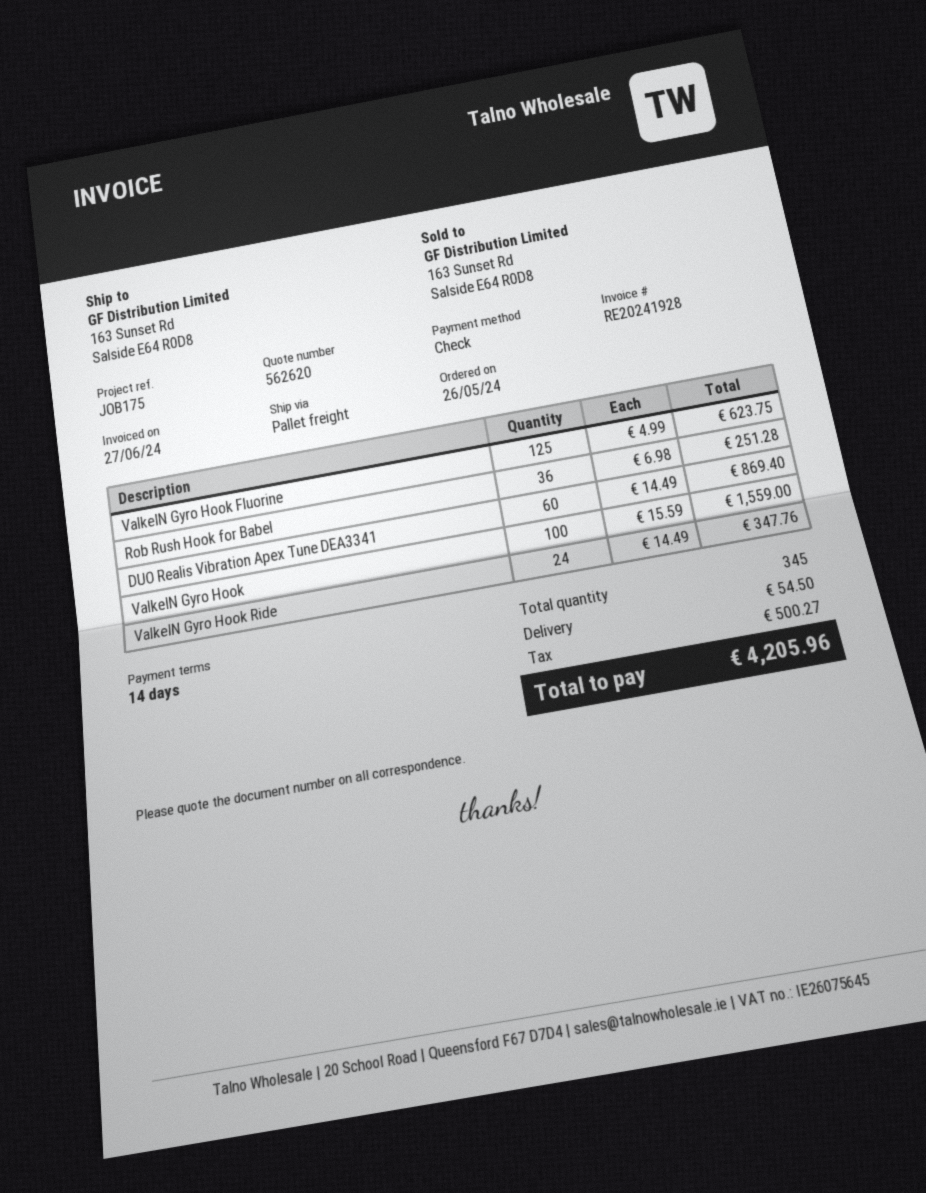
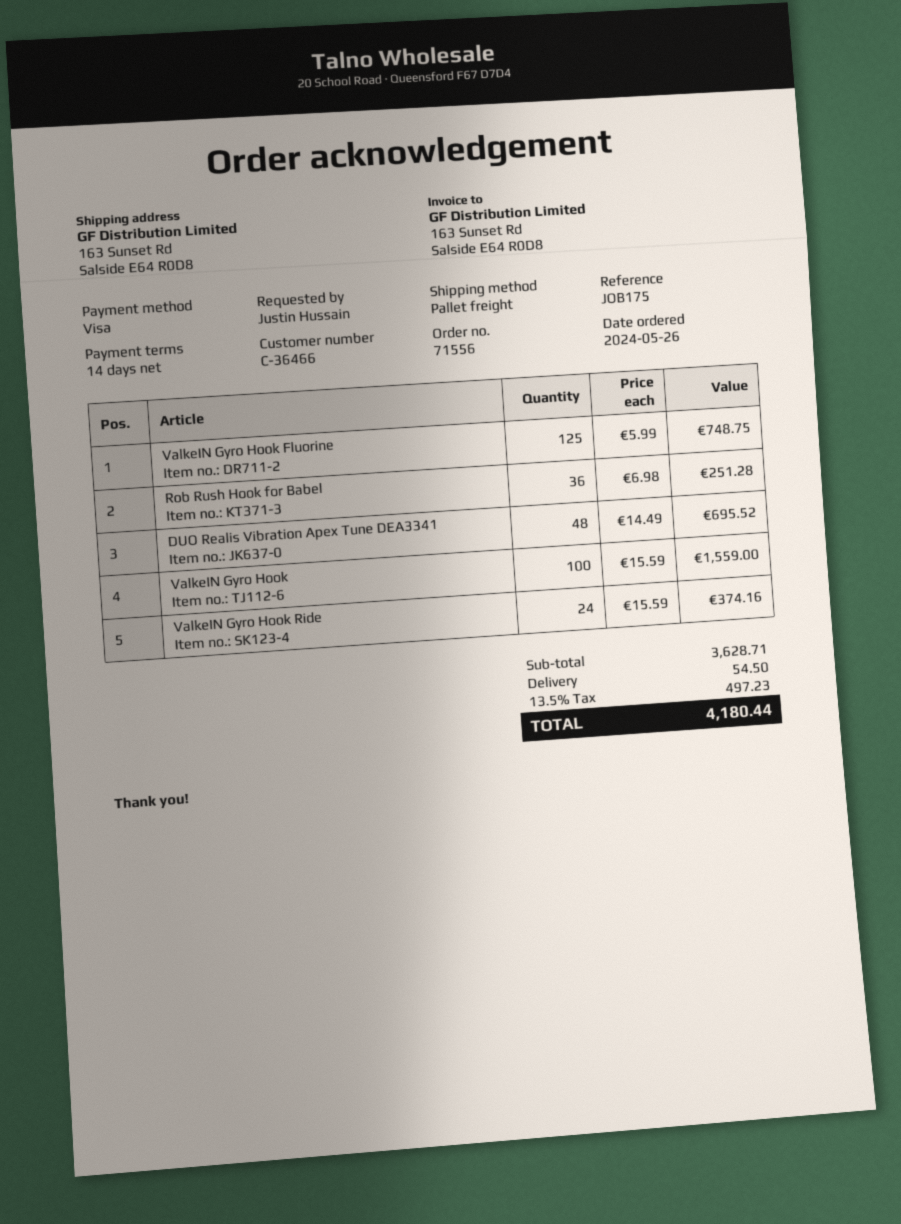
payment method: cheque -> Visa
ValkeIN Gyro Hook Fluorine: 125 x 4.99 = 623.75 -> 125 x 5.99 = 748.75
DUO Realis Vibration Apex Tune DEA3341: 60 x 14.49 = 869.40 -> 48 x 14.49 = 695.52
ValkeIN Gyro Hook Ride: 24 x 14.49 = 347.76 -> 24 x 15.59 = 374.16
tax: 500.27 -> 497.23
total: 4205.96 -> 4180.44

